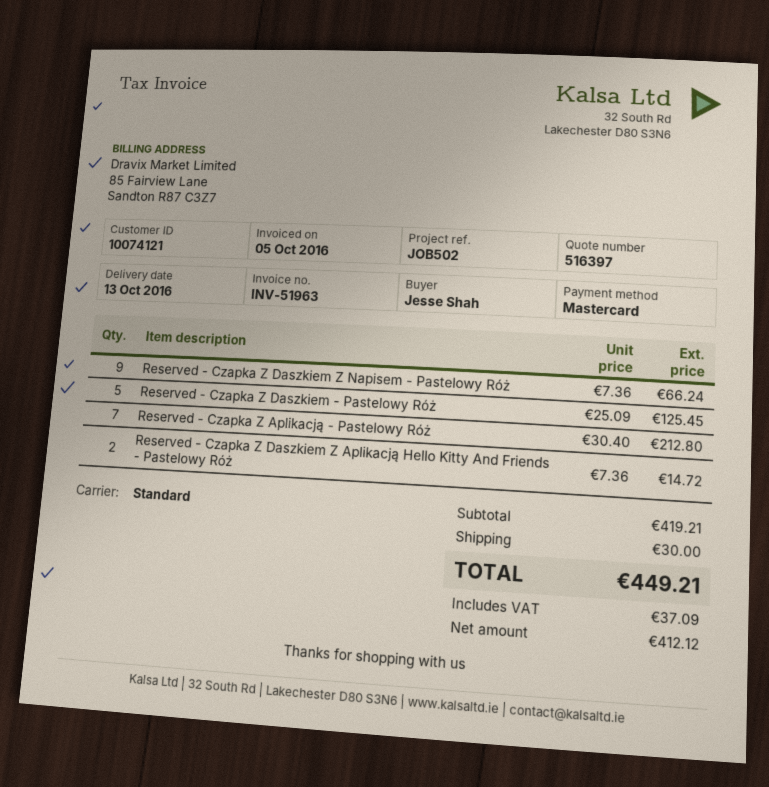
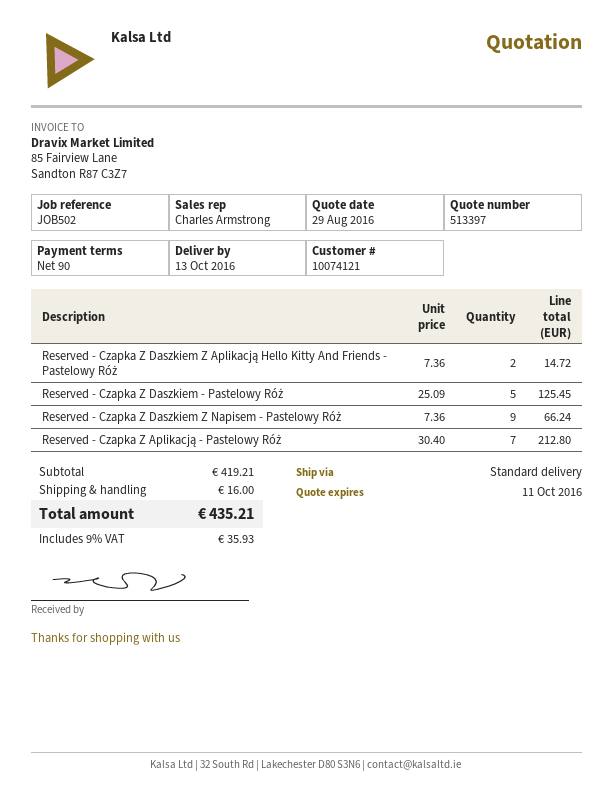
quote number: 516397 -> 513397
shipping: 30.00 -> 16.00
tax: 37.09 -> 35.93
total: 449.21 -> 435.21

